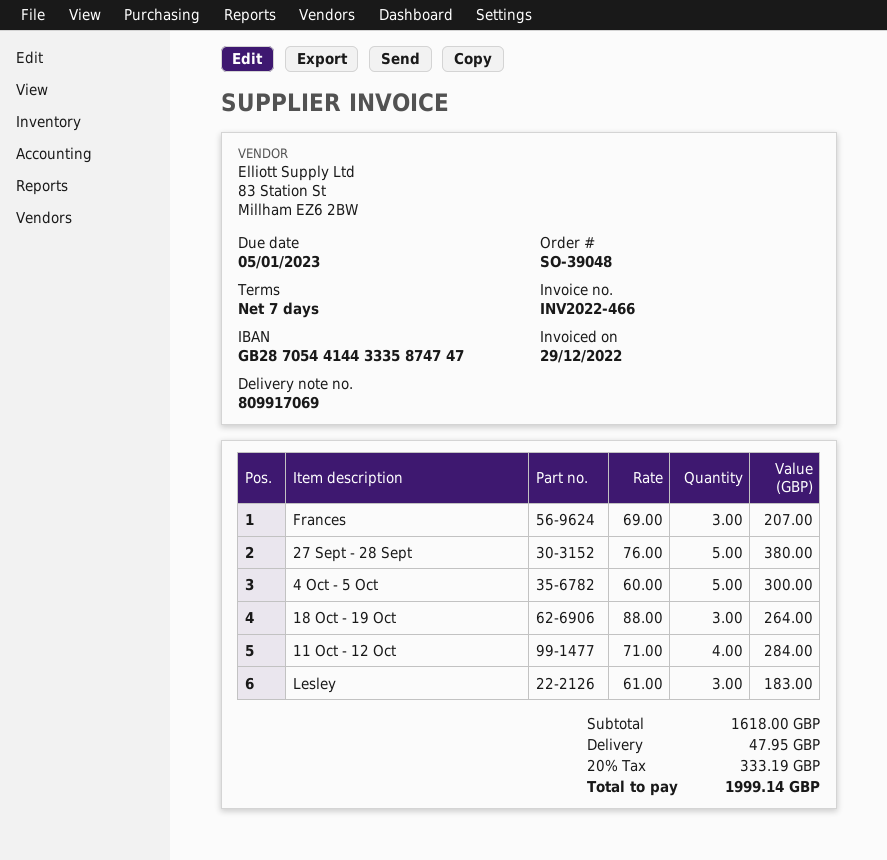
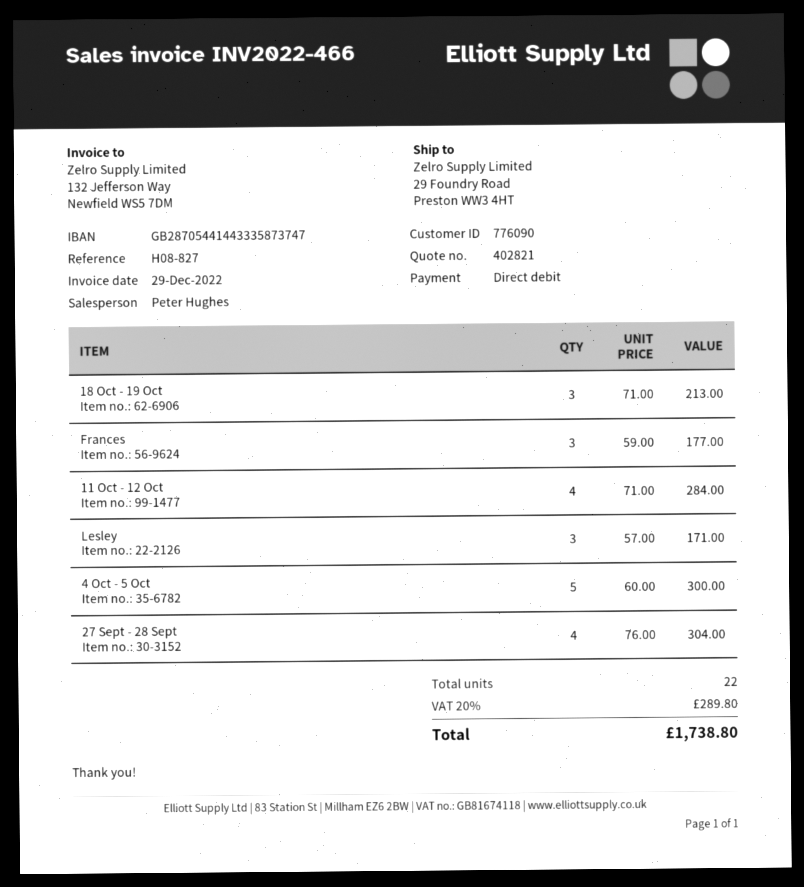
bank account: GB28705441443335874747 -> GB28705441443335873747
Frances: 3 x 69.00 = 207.00 -> 3 x 59.00 = 177.00
27 Sept - 28 Sept: 5 x 76.00 = 380.00 -> 4 x 76.00 = 304.00
18 Oct - 19 Oct: 3 x 88.00 = 264.00 -> 3 x 71.00 = 213.00
Lesley: 3 x 61.00 = 183.00 -> 3 x 57.00 = 171.00
shipping: 47.95 -> none
tax: 20% = 333.19 -> 20% = 289.80
total: 1999.14 -> 1738.80

